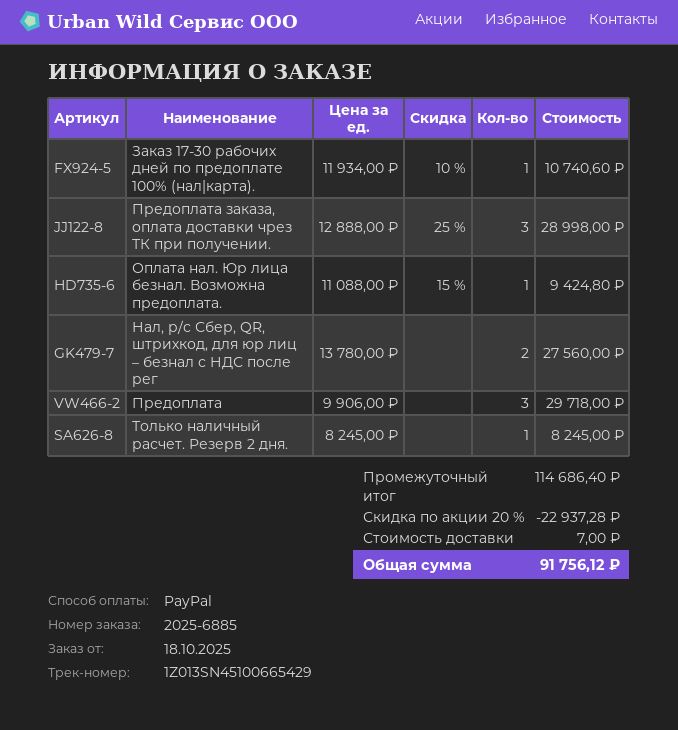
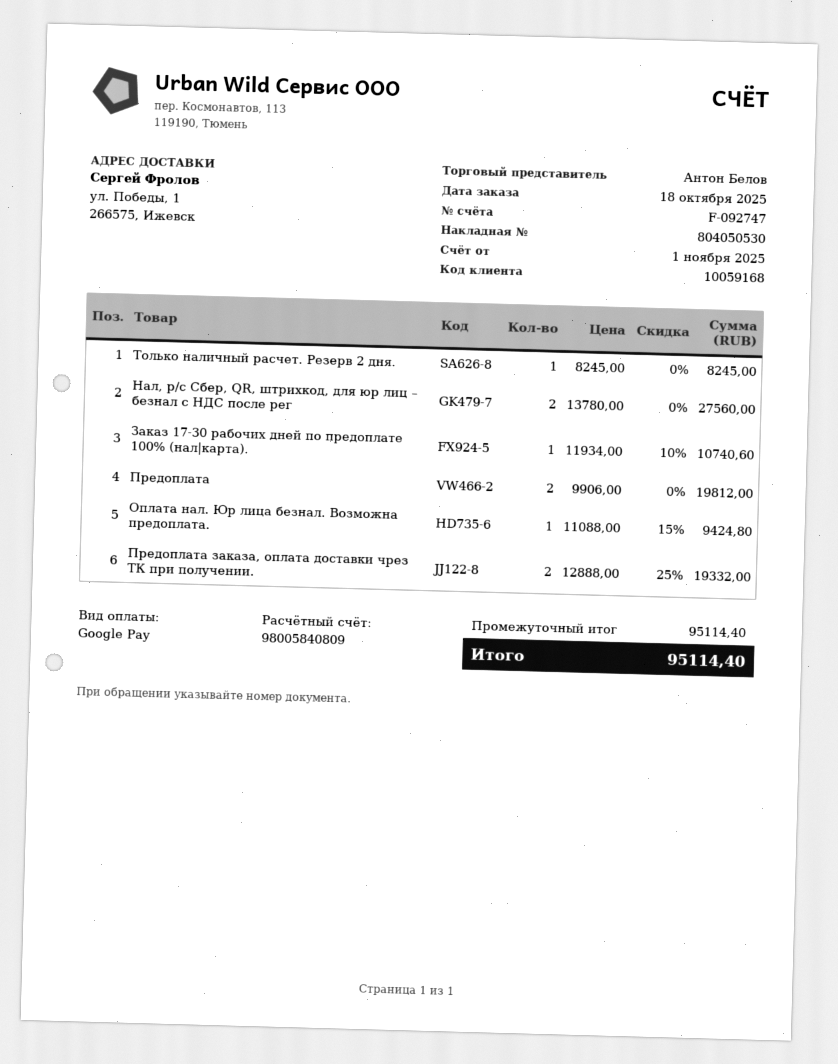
payment method: PayPal -> Google Pay
Предоплата заказа, оплата доставки чрез ТК при получении.: 3 x 12888.00 - 25% = 28998.00 -> 2 x 12888.00 - 25% = 19332.00
Предоплата: 3 x 9906.00 = 29718.00 -> 2 x 9906.00 = 19812.00
subtotal: 114686.40 -> 95114.40
discount: 20% = 22937.28 -> none
shipping: 7.00 -> none
total: 91756.12 -> 95114.40

